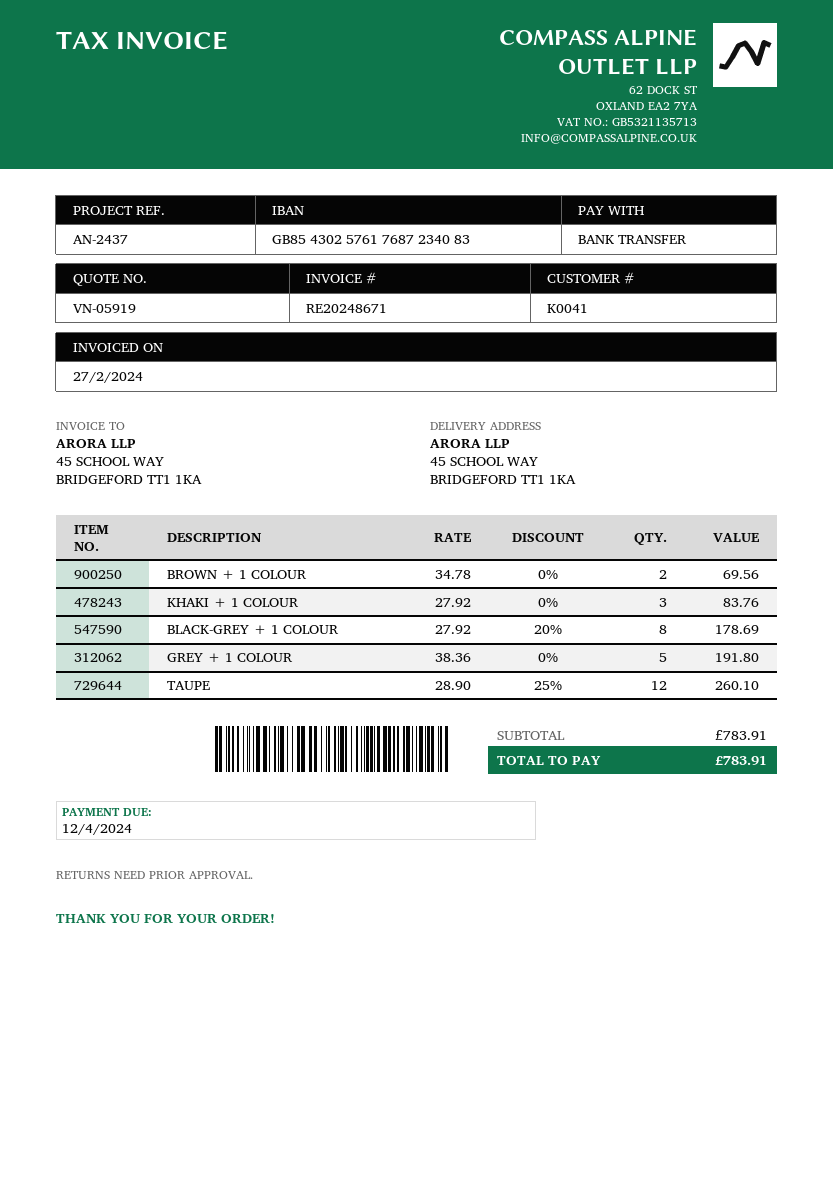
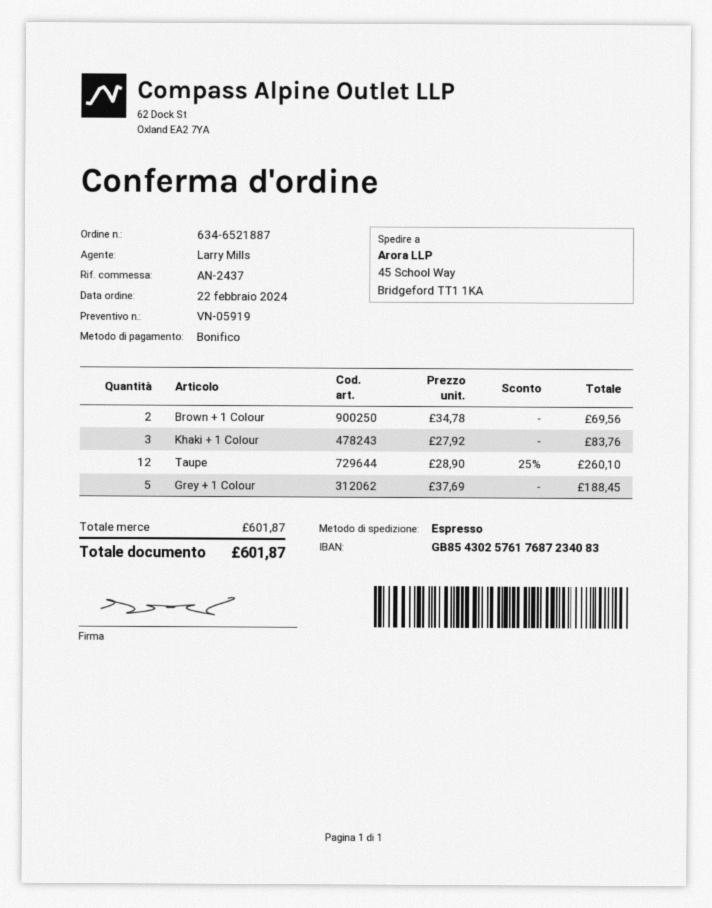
BLACK-GREY + 1 COLOUR: 8 x 27.92 - 20% = 178.69 -> none
GREY + 1 COLOUR: 5 x 38.36 = 191.80 -> 5 x 37.69 = 188.45
subtotal: 783.91 -> 601.87
total: 783.91 -> 601.87

